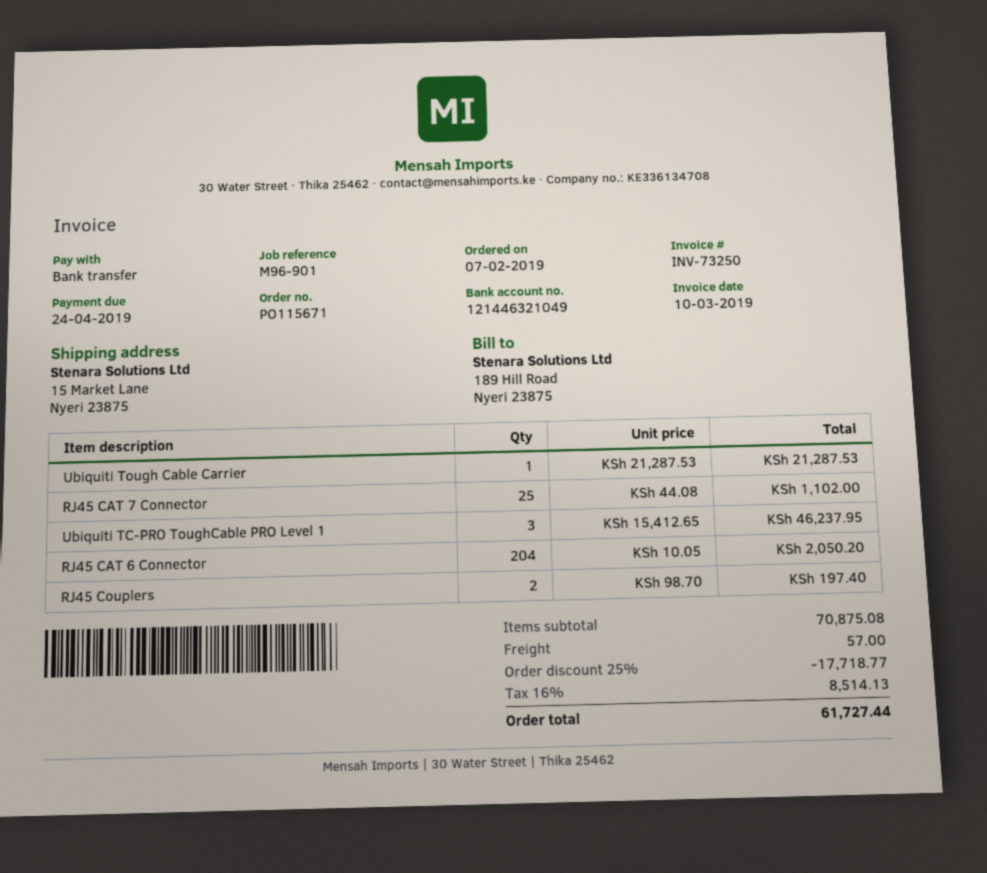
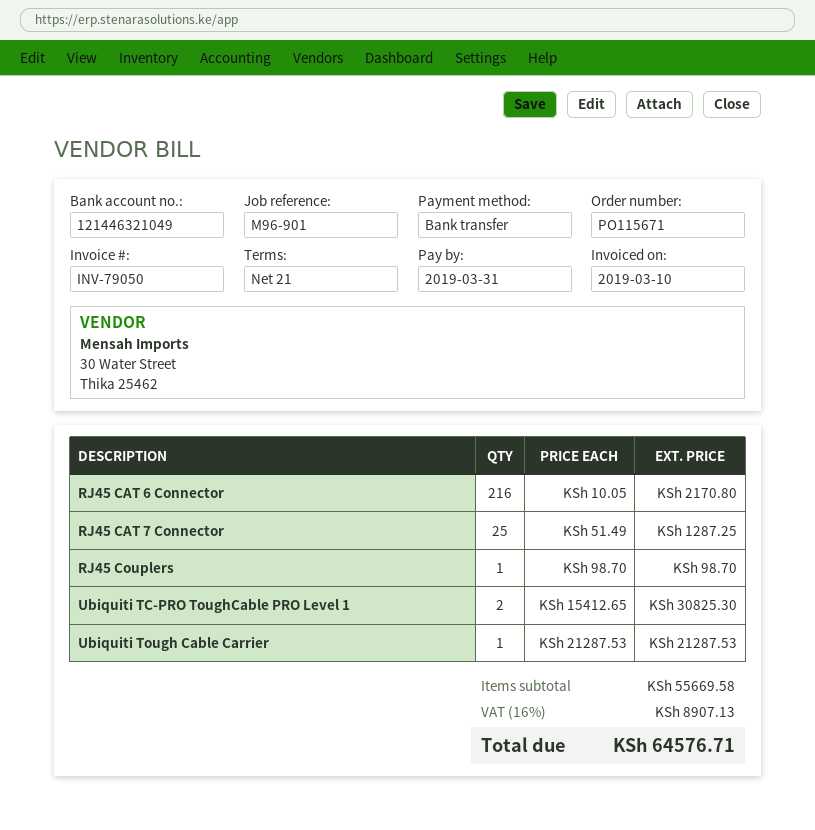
invoice number: INV-73250 -> INV-79050
due date: 2019-04-24 -> 2019-03-31
RJ45 CAT 7 Connector: 25 x 44.08 = 1102.00 -> 25 x 51.49 = 1287.25
Ubiquiti TC-PRO ToughCable PRO Level 1: 3 x 15412.65 = 46237.95 -> 2 x 15412.65 = 30825.30
RJ45 CAT 6 Connector: 204 x 10.05 = 2050.20 -> 216 x 10.05 = 2170.80
RJ45 Couplers: 2 x 98.70 = 197.40 -> 1 x 98.70 = 98.70
subtotal: 70875.08 -> 55669.58
discount: 25% = 17718.77 -> none
shipping: 57.00 -> none
tax: 16% = 8514.13 -> 16% = 8907.13
total: 61727.44 -> 64576.71

